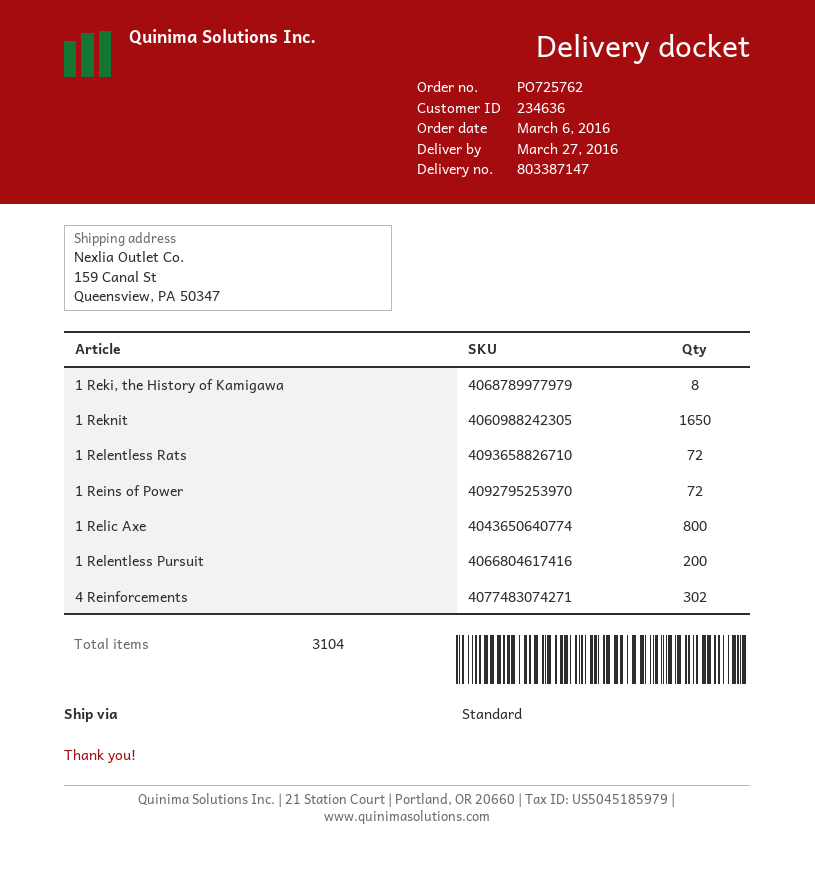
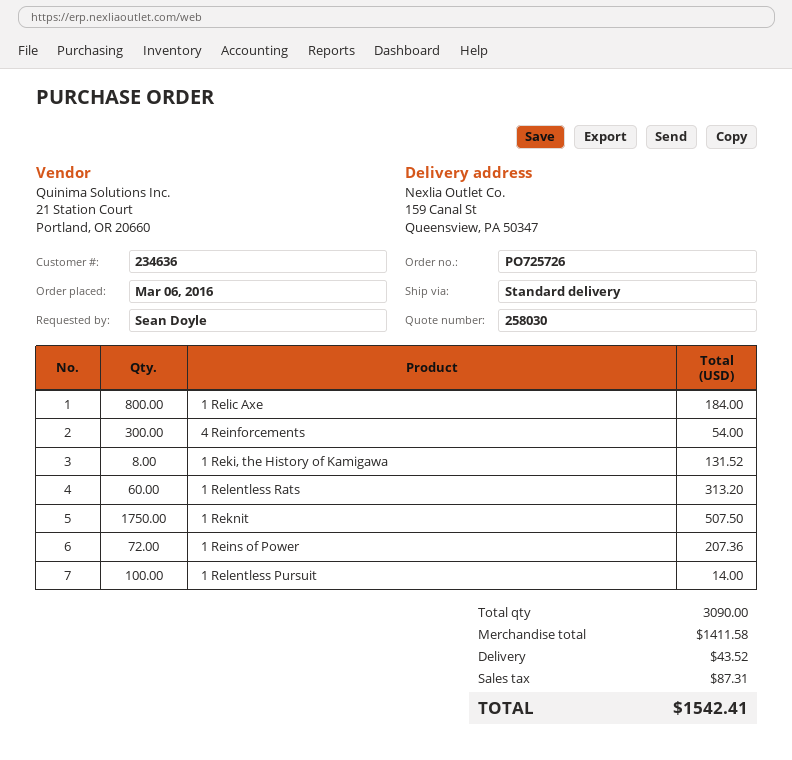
order number: PO725762 -> PO725726
1 Reknit: 1650 -> 1750
1 Relentless Rats: 72 -> 60
1 Relentless Pursuit: 200 -> 100
4 Reinforcements: 302 -> 300
total quantity: 3104 -> 3090

